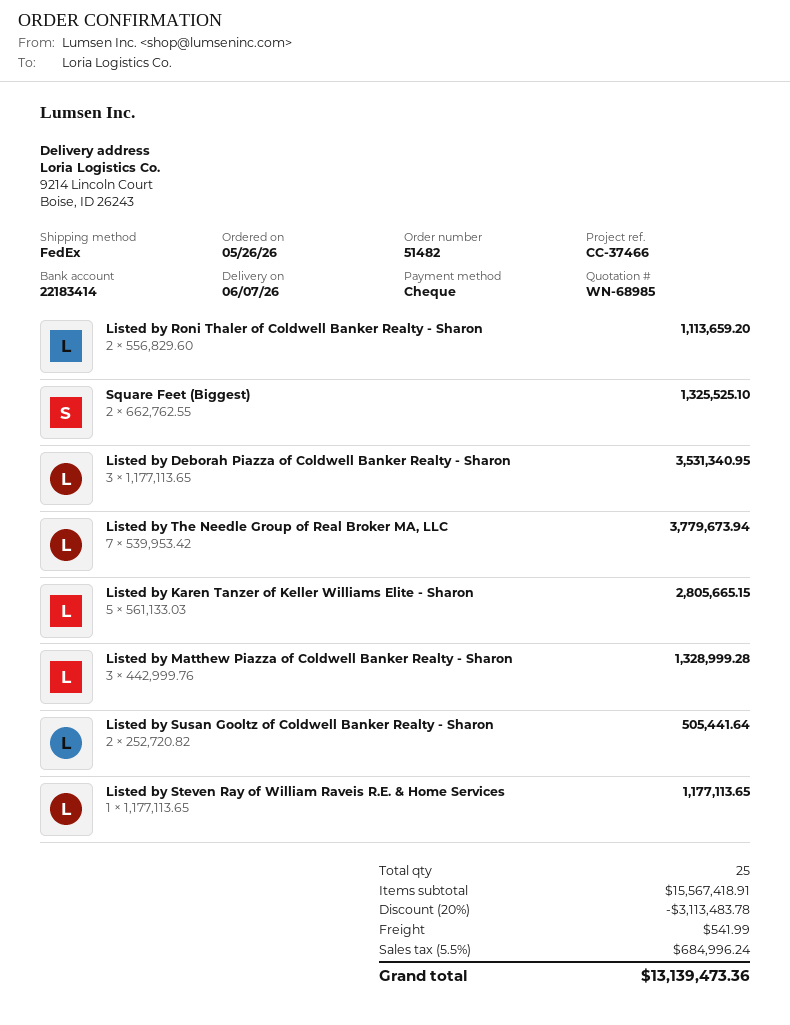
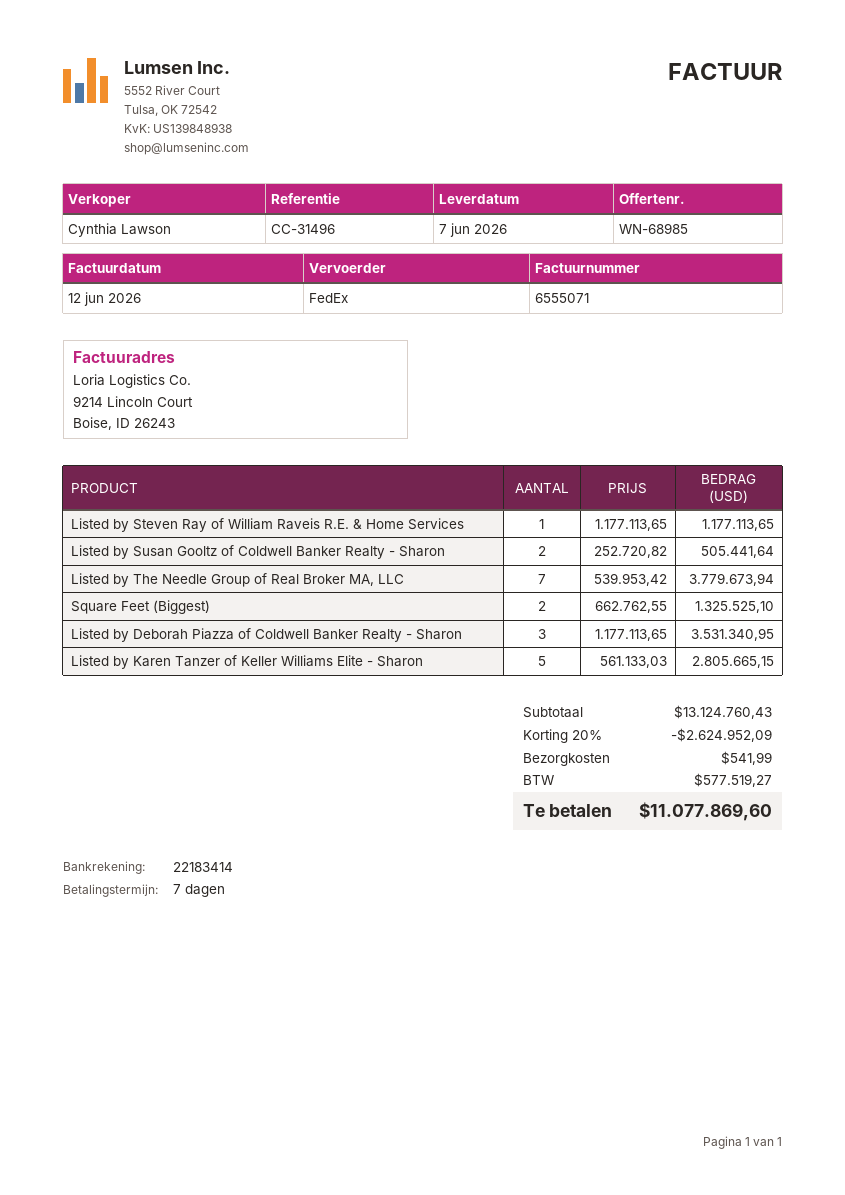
reference: CC-37466 -> CC-31496
Listed by Roni Thaler of Coldwell Banker Realty - Sharon: 2 x 556829.60 = 1113659.20 -> none
Listed by Matthew Piazza of Coldwell Banker Realty - Sharon: 3 x 442999.76 = 1328999.28 -> none
subtotal: 15567418.91 -> 13124760.43
discount: 20% = 3113483.78 -> 20% = 2624952.09
tax: 684996.24 -> 577519.27
total: 13139473.36 -> 11077869.60

